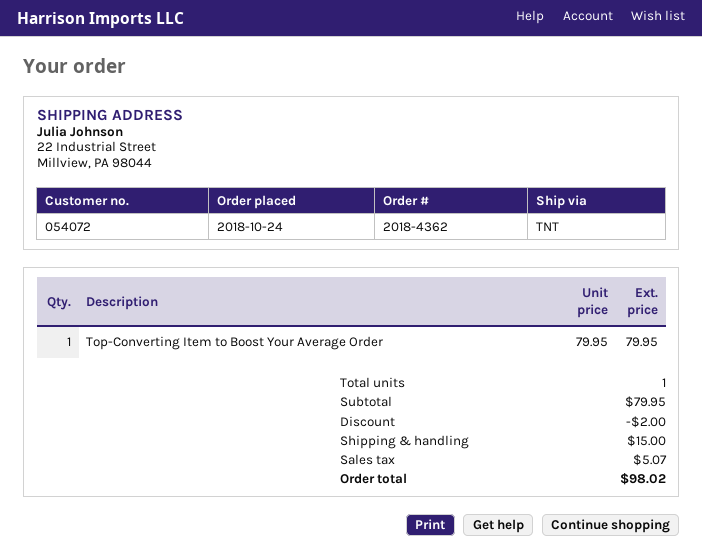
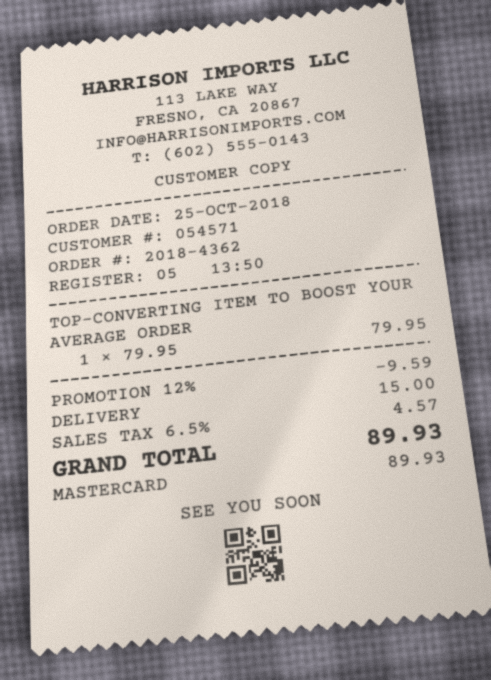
order date: 2018-10-24 -> 2018-10-25
customer number: 054072 -> 054571
discount: 2.00 -> 9.59
tax: 5.07 -> 4.57
total: 98.02 -> 89.93

